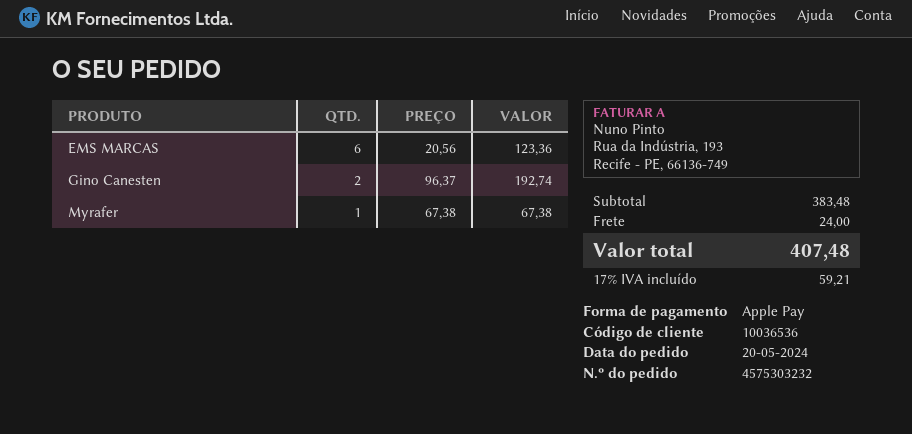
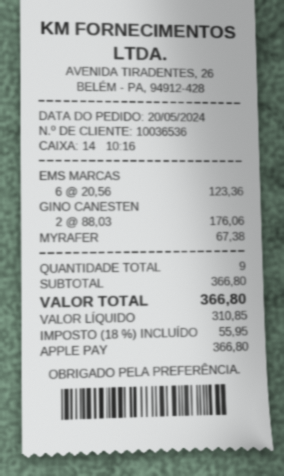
Gino Canesten: 2 x 96.37 = 192.74 -> 2 x 88.03 = 176.06
subtotal: 383.48 -> 366.80
shipping: 24.00 -> none
tax: 17% = 59.21 -> 18% = 55.95
total: 407.48 -> 366.80

